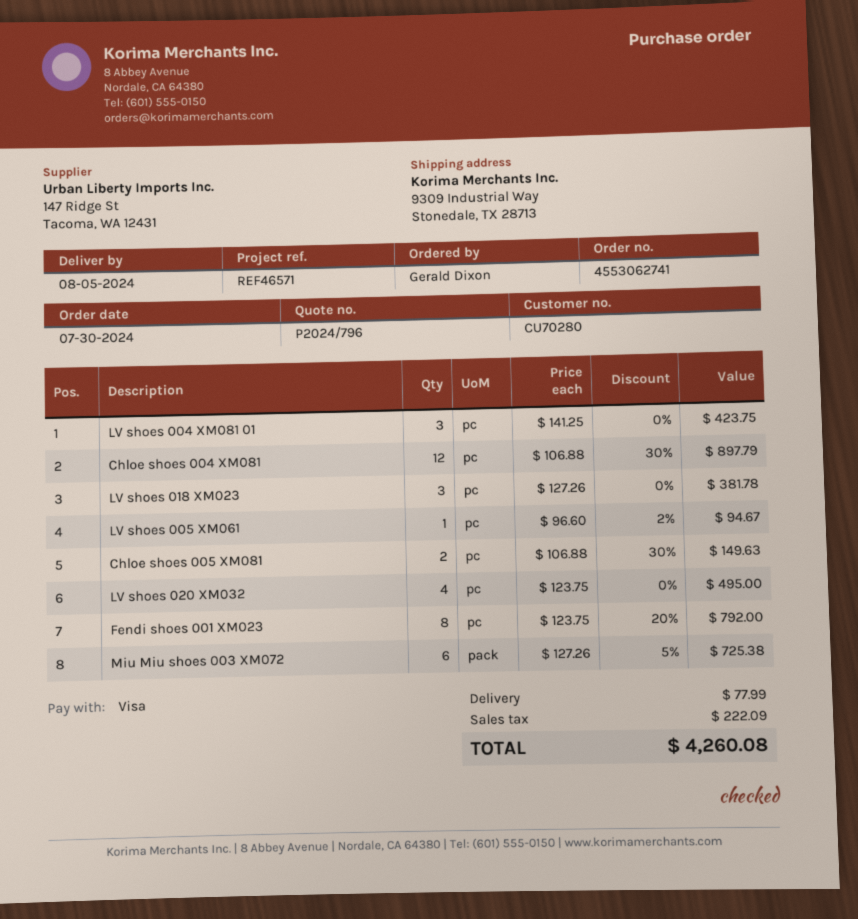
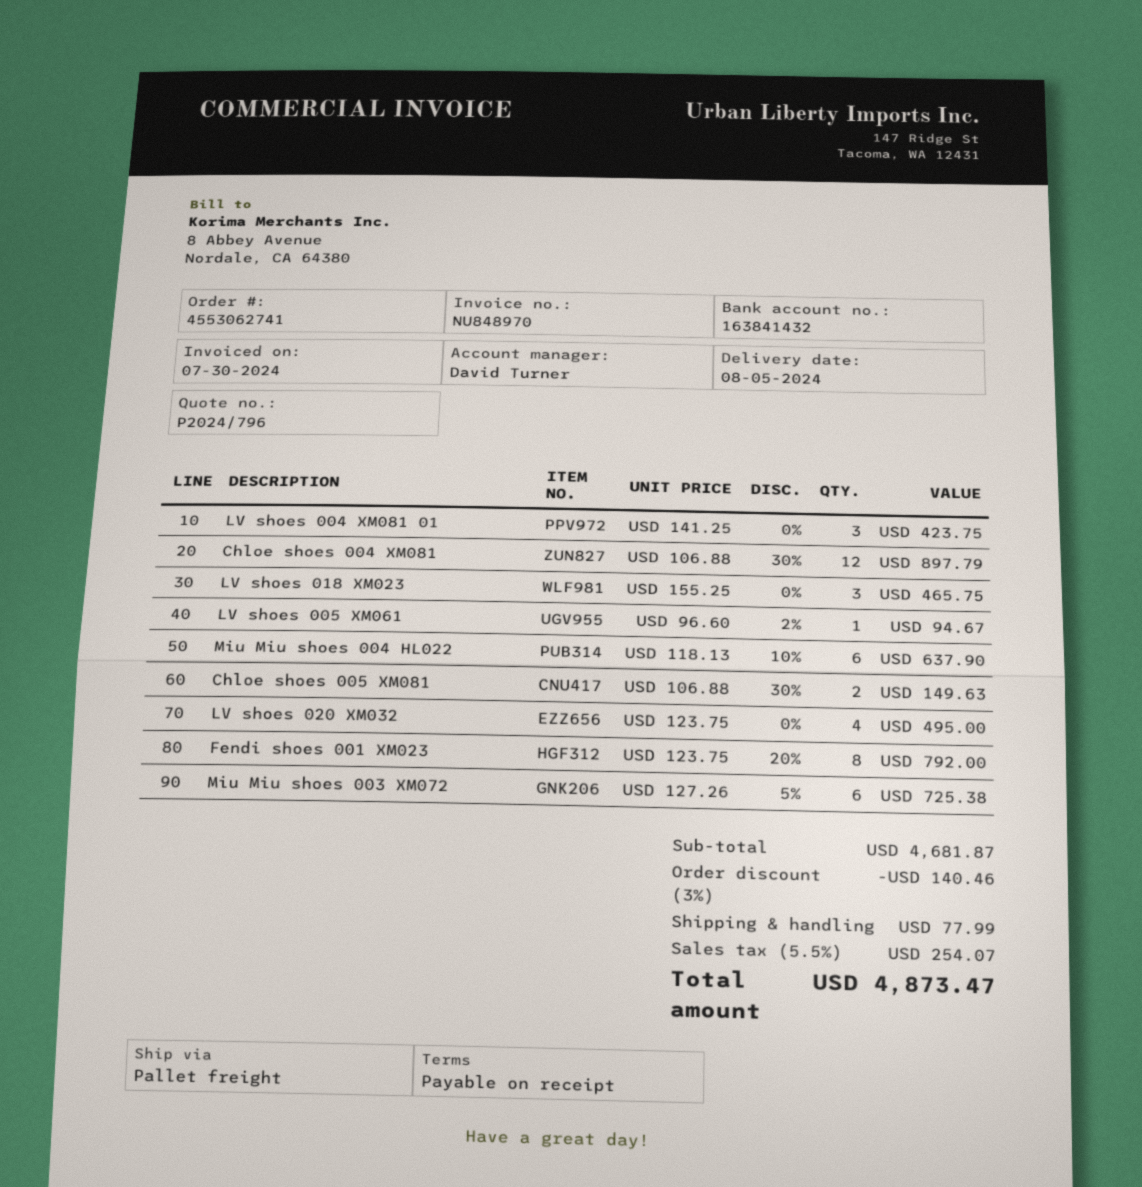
LV shoes 018 XM023: 3 x 127.26 = 381.78 -> 3 x 155.25 = 465.75
Miu Miu shoes 004 HL022: none -> 6 x 118.13 - 10% = 637.90
discount: none -> 3% = 140.46
tax: 222.09 -> 254.07
total: 4260.08 -> 4873.47

